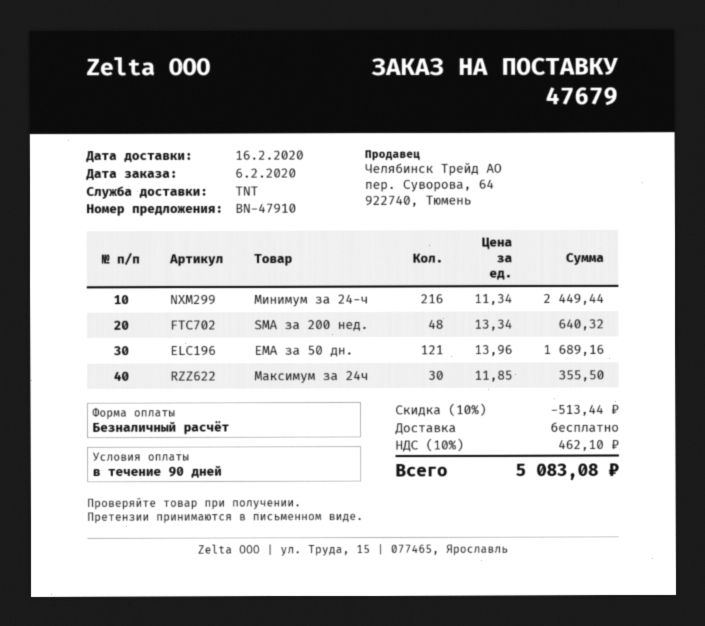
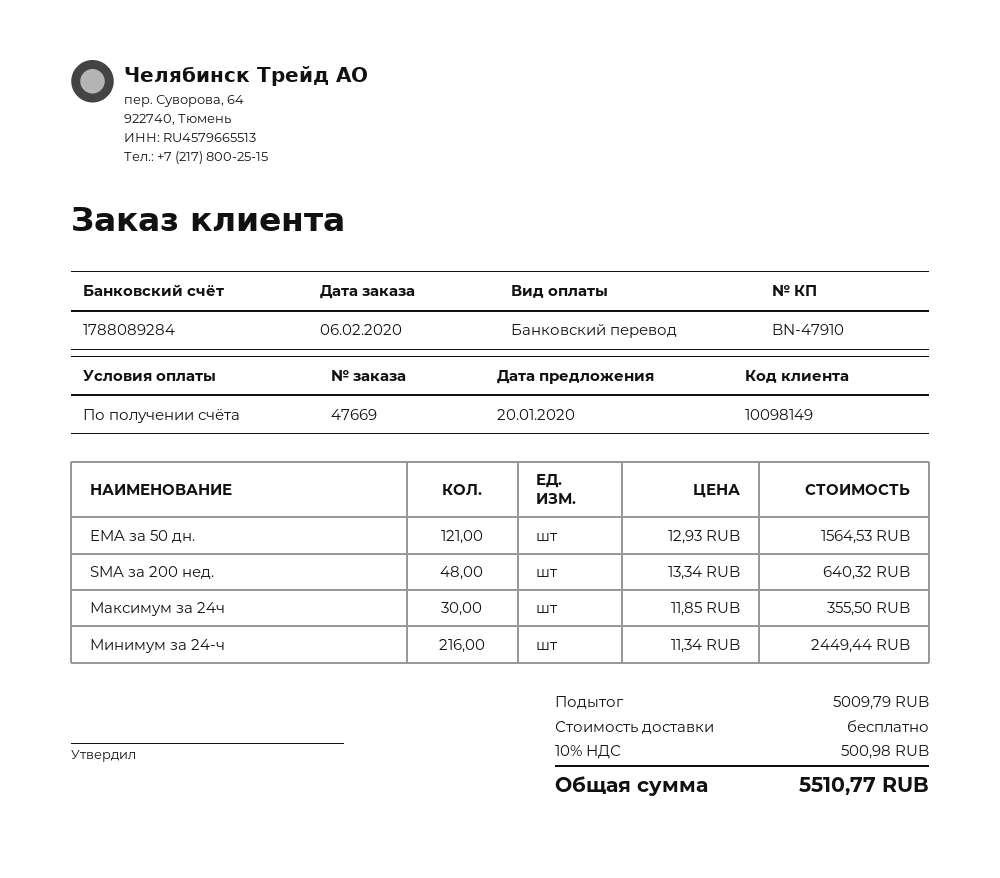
order number: 47679 -> 47669
payment terms: 90 days -> on receipt
EMA за 50 дн.: 121 x 13.96 = 1689.16 -> 121 x 12.93 = 1564.53
discount: 10% = 513.44 -> none
tax: 10% = 462.10 -> 10% = 500.98
total: 5083.08 -> 5510.77

